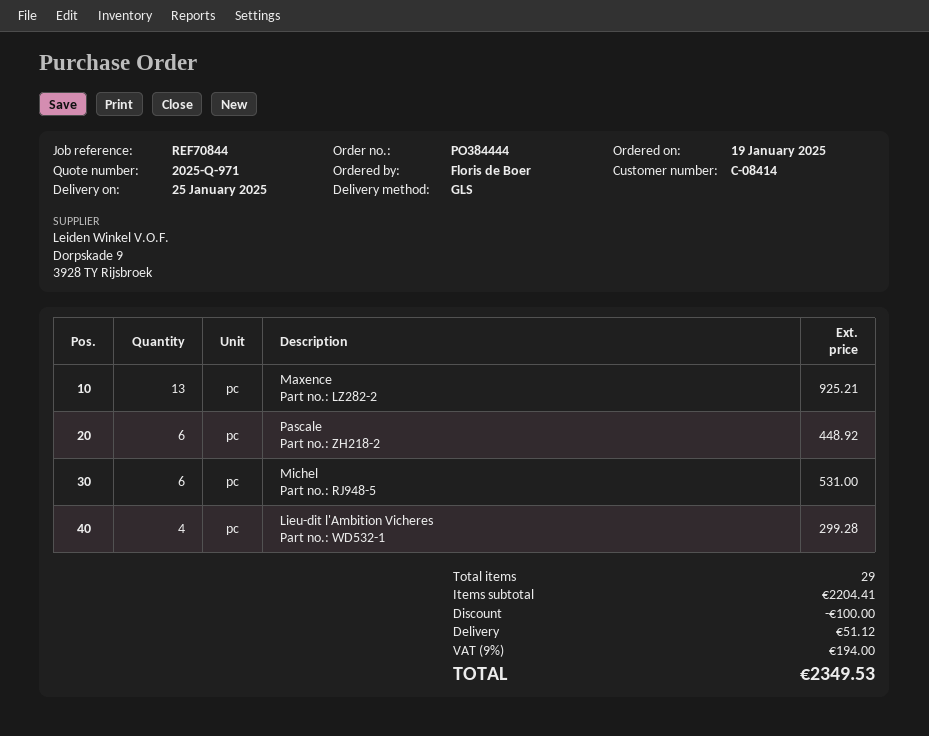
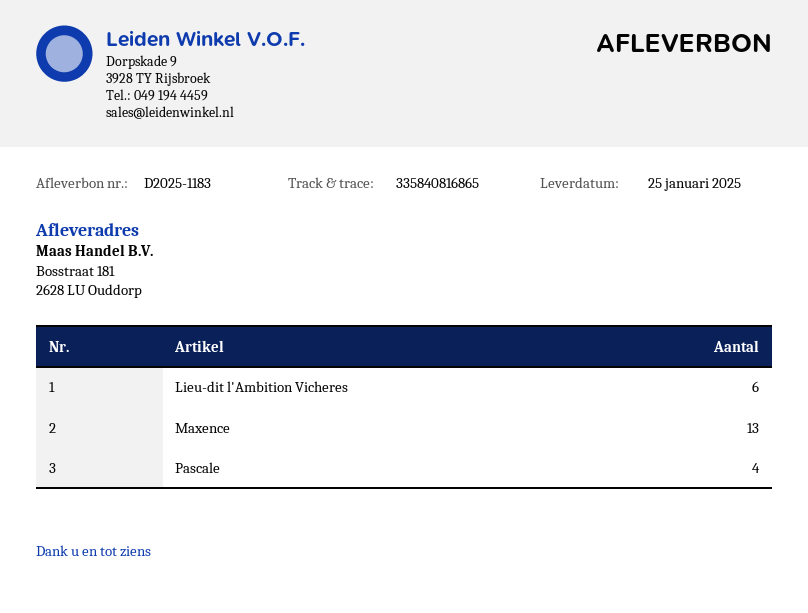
Pascale: 6 -> 4
Michel: 6 -> none
Lieu-dit l'Ambition Vicheres: 4 -> 6

